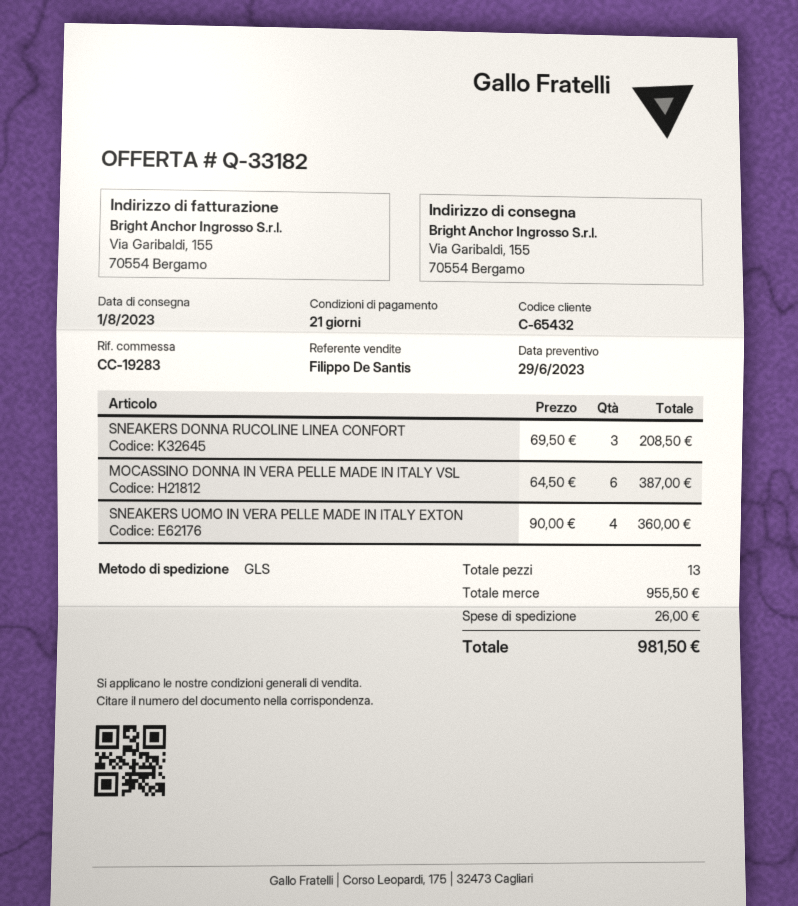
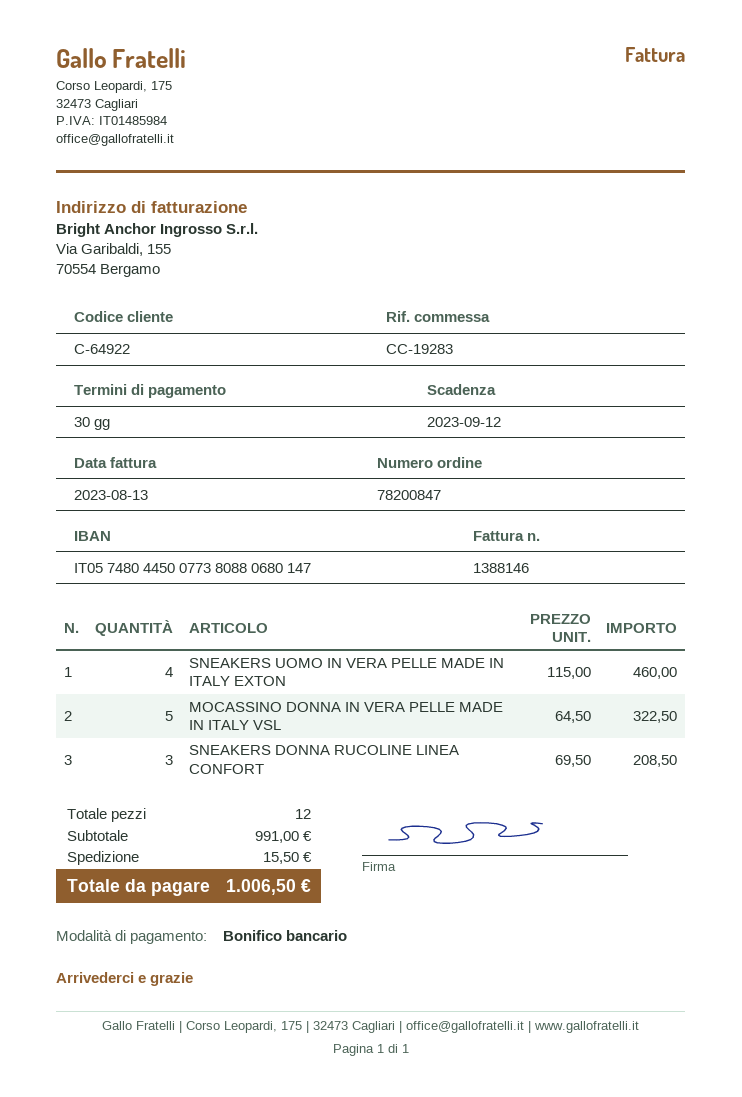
payment terms: 21 days -> 30 days
customer number: C-65432 -> C-64922
MOCASSINO DONNA IN VERA PELLE MADE IN ITALY VSL: 6 x 64.50 = 387.00 -> 5 x 64.50 = 322.50
SNEAKERS UOMO IN VERA PELLE MADE IN ITALY EXTON: 4 x 90.00 = 360.00 -> 4 x 115.00 = 460.00
total quantity: 13 -> 12
subtotal: 955.50 -> 991.00
shipping: 26.00 -> 15.50
total: 981.50 -> 1006.50

